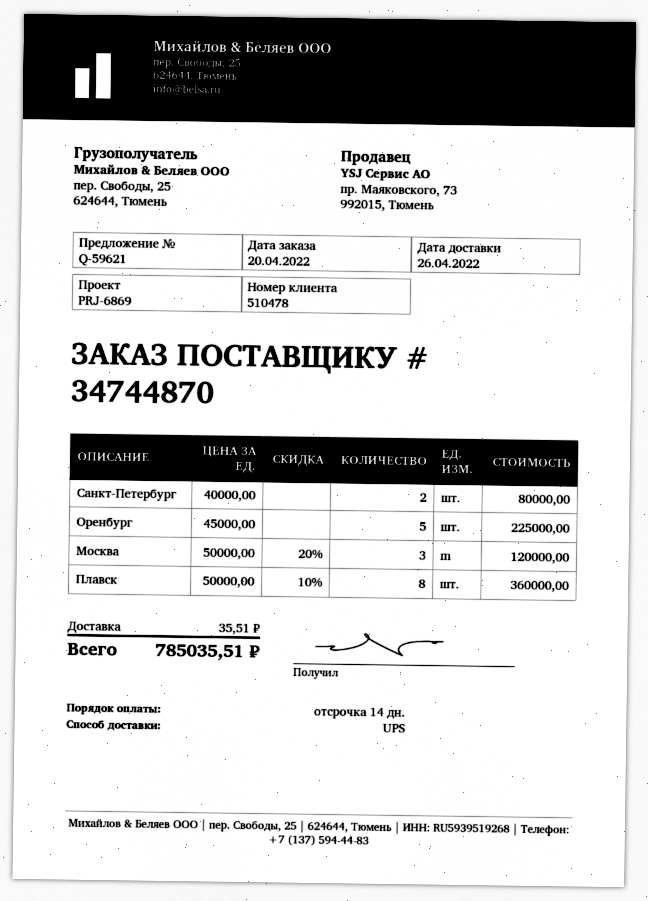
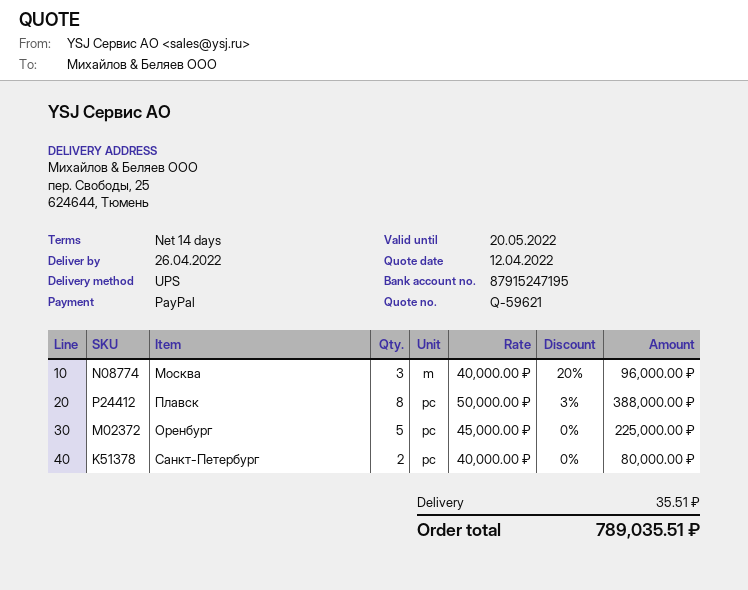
Москва: 3 x 50000.00 - 20% = 120000.00 -> 3 x 40000.00 - 20% = 96000.00
Плавск: 8 x 50000.00 - 10% = 360000.00 -> 8 x 50000.00 - 3% = 388000.00
total: 785035.51 -> 789035.51

